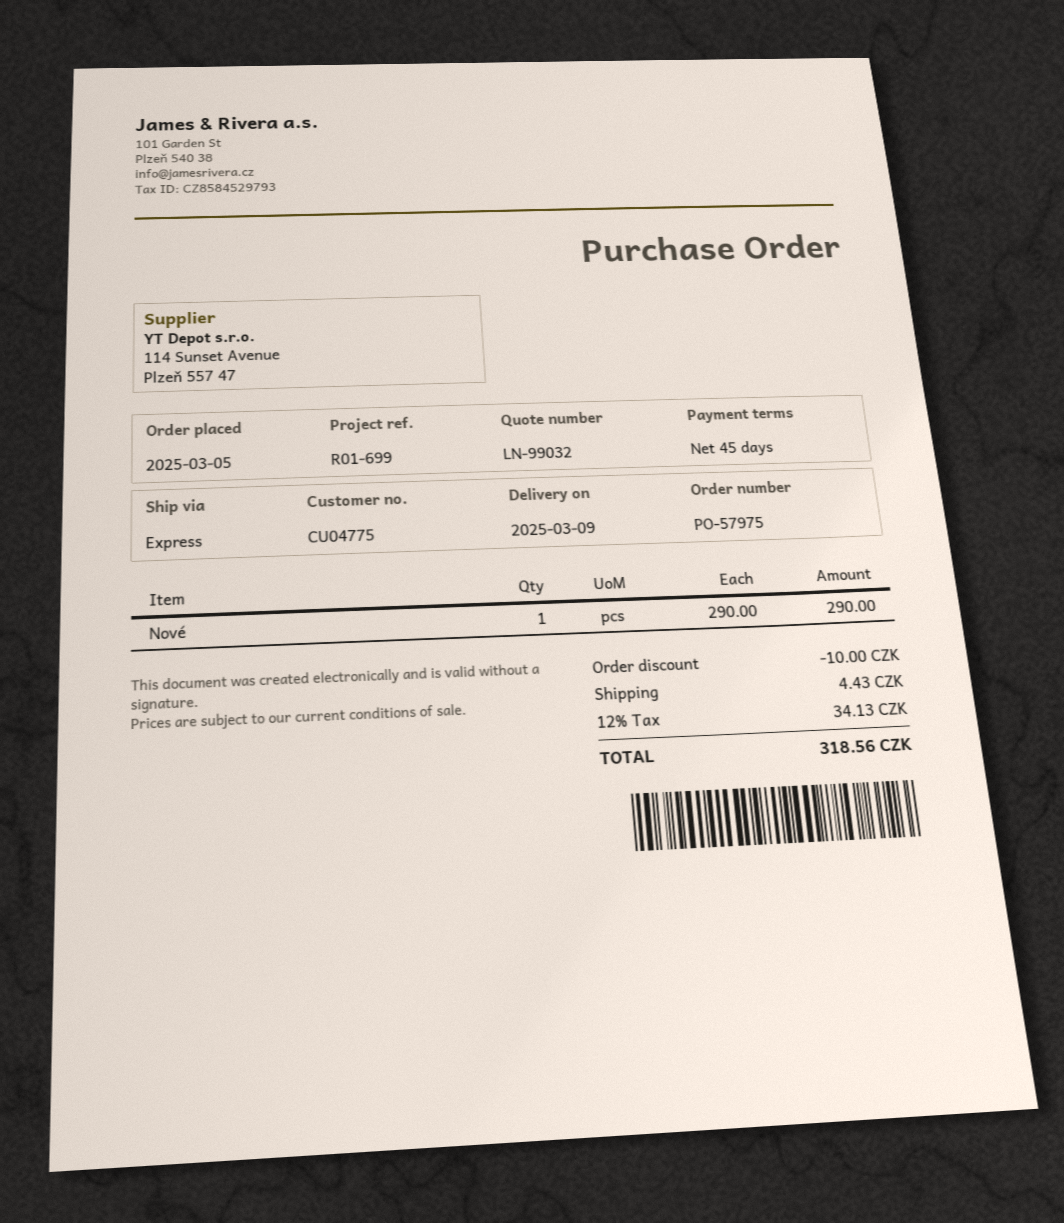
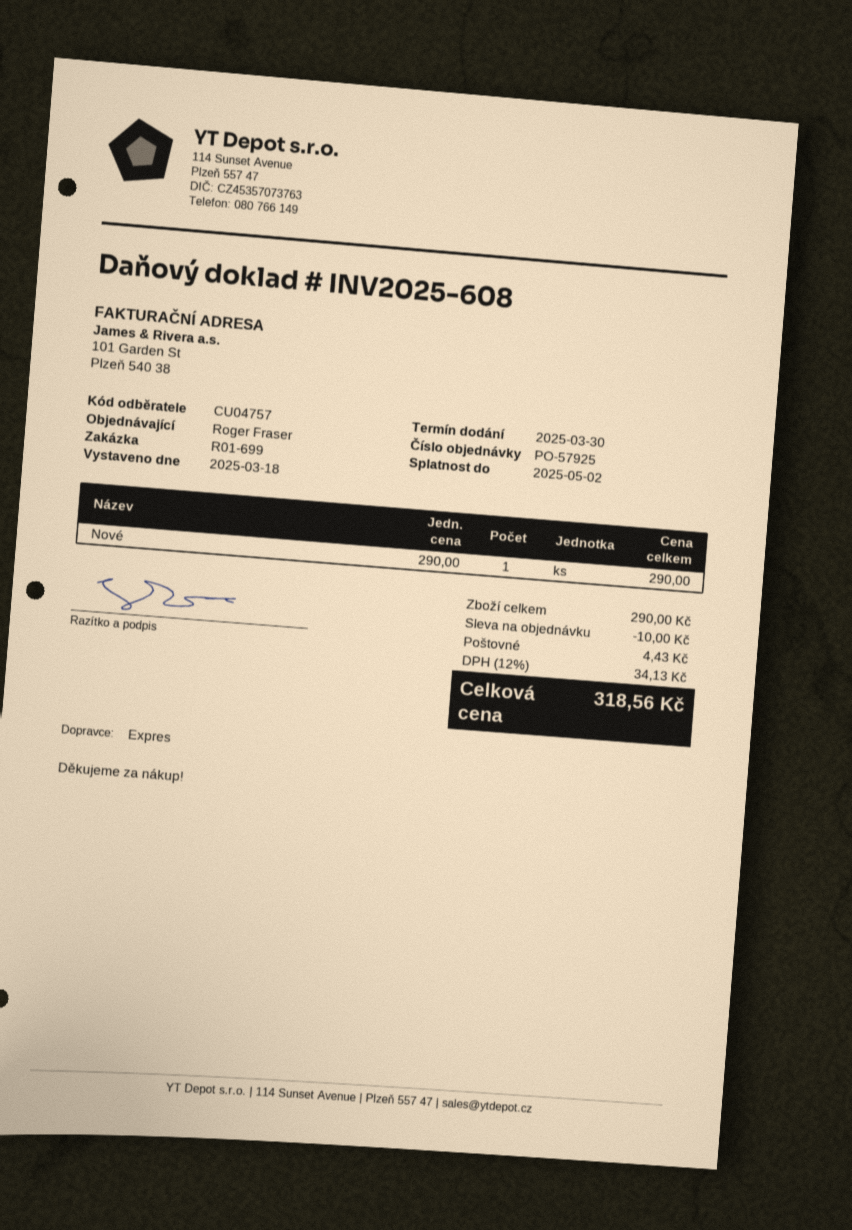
order number: PO-57975 -> PO-57925
delivery date: 2025-03-09 -> 2025-03-30
customer number: CU04775 -> CU04757

